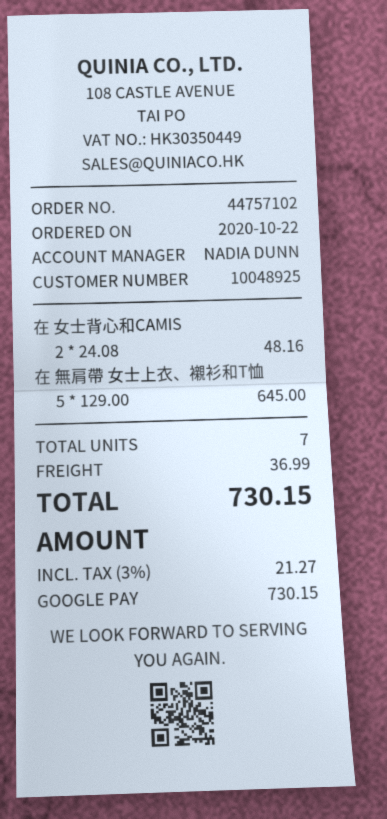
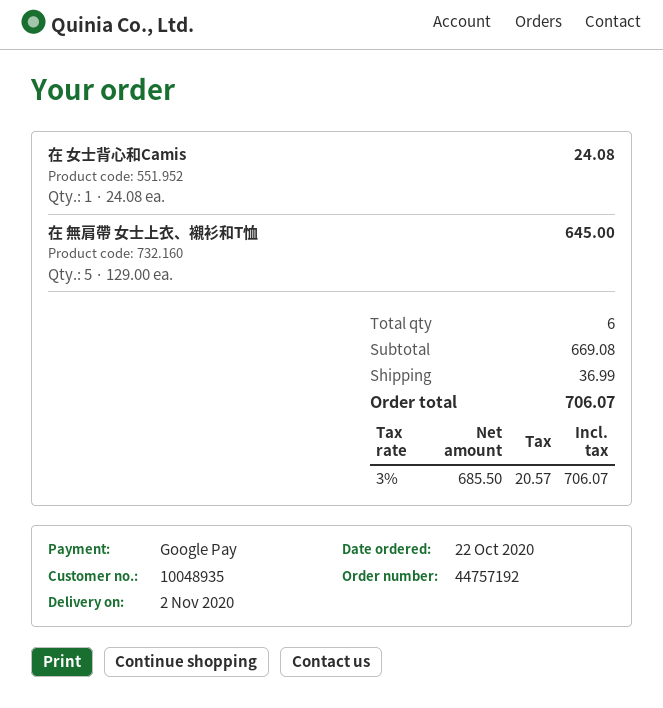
order number: 44757102 -> 44757192
customer number: 10048925 -> 10048935
在 女士背心和CAMIS: 2 x 24.08 = 48.16 -> 1 x 24.08 = 24.08
total quantity: 7 -> 6
tax: 3% = 21.27 -> 3% = 20.57
total: 730.15 -> 706.07

